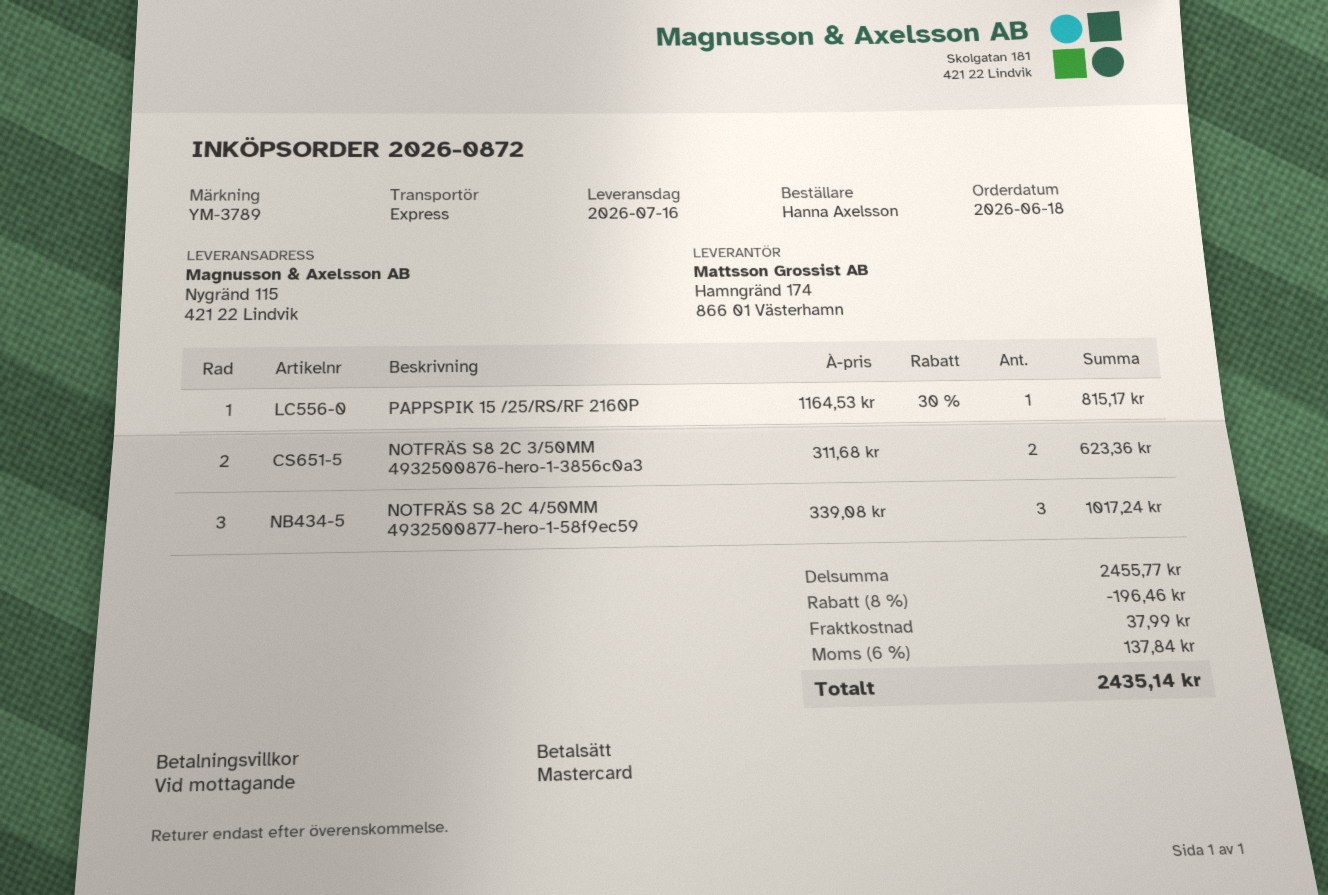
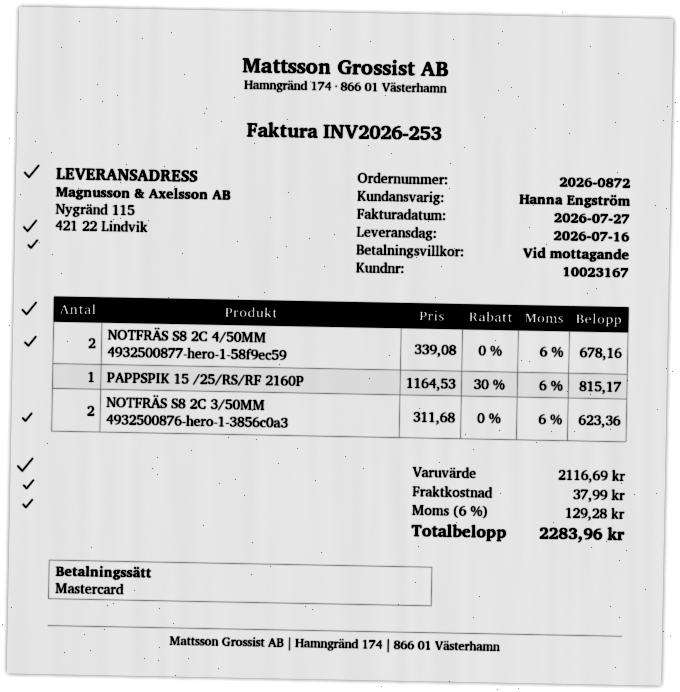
NOTFRÄS S8 2C 4/50MM 4932500877-hero-1-58f9ec59: 3 x 339.08 = 1017.24 -> 2 x 339.08 = 678.16
subtotal: 2455.77 -> 2116.69
discount: 8% = 196.46 -> none
tax: 6% = 137.84 -> 6% = 129.28
total: 2435.14 -> 2283.96

